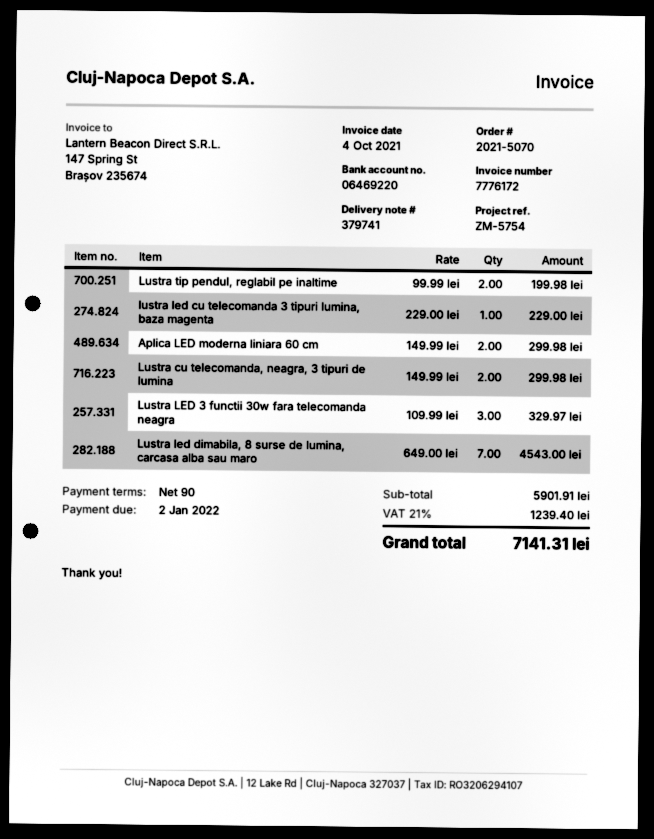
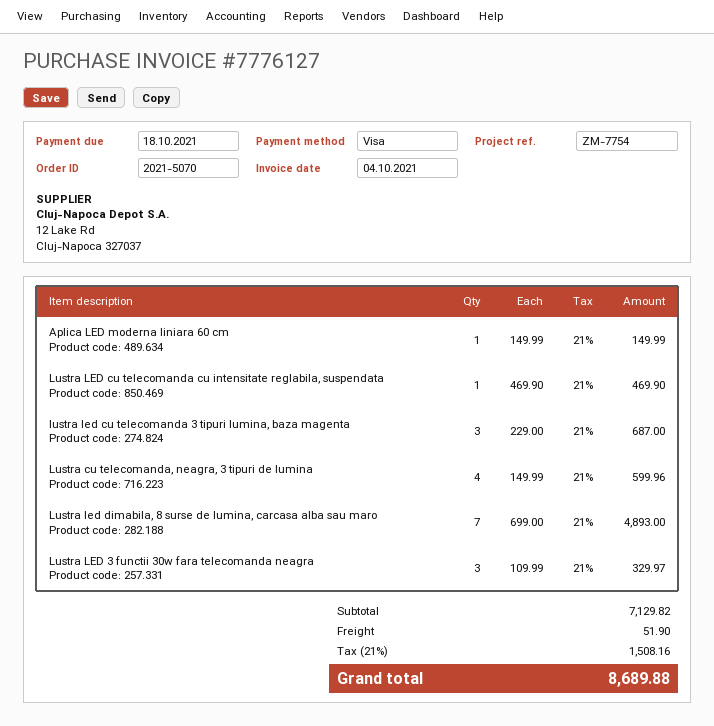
invoice number: 7776172 -> 7776127
due date: 2022-01-02 -> 2021-10-18
reference: ZM-5754 -> ZM-7754
Lustra tip pendul, reglabil pe inaltime: 2 x 99.99 = 199.98 -> none
lustra led cu telecomanda 3 tipuri lumina, baza magenta: 1 x 229.00 = 229.00 -> 3 x 229.00 = 687.00
Aplica LED moderna liniara 60 cm: 2 x 149.99 = 299.98 -> 1 x 149.99 = 149.99
Lustra cu telecomanda, neagra, 3 tipuri de lumina: 2 x 149.99 = 299.98 -> 4 x 149.99 = 599.96
Lustra led dimabila, 8 surse de lumina, carcasa alba sau maro: 7 x 649.00 = 4543.00 -> 7 x 699.00 = 4893.00
Lustra LED cu telecomanda cu intensitate reglabila, suspendata: none -> 1 x 469.90 = 469.90
subtotal: 5901.91 -> 7129.82
shipping: none -> 51.90
tax: 21% = 1239.40 -> 21% = 1508.16
total: 7141.31 -> 8689.88

